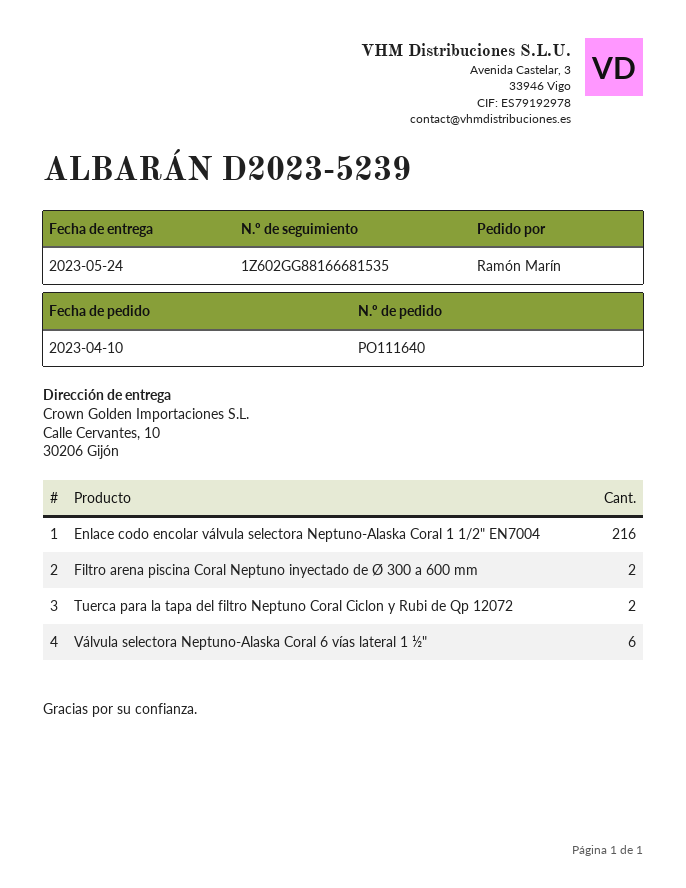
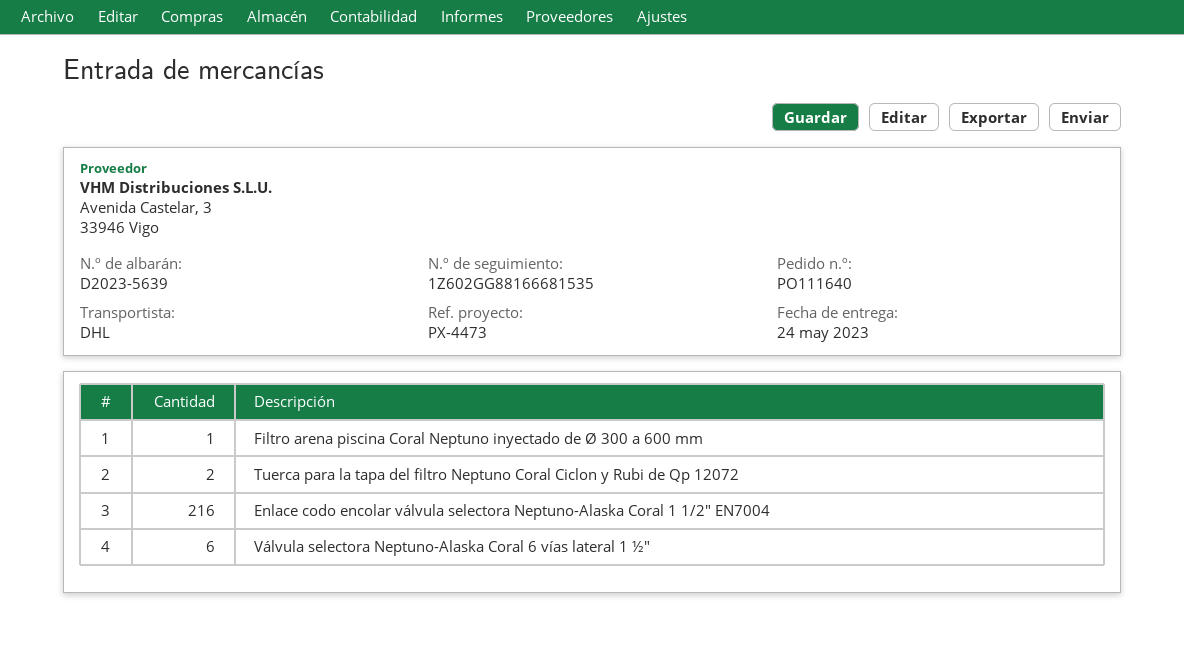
delivery note number: D2023-5239 -> D2023-5639
Filtro arena piscina Coral Neptuno inyectado de Ø 300 a 600 mm: 2 -> 1

